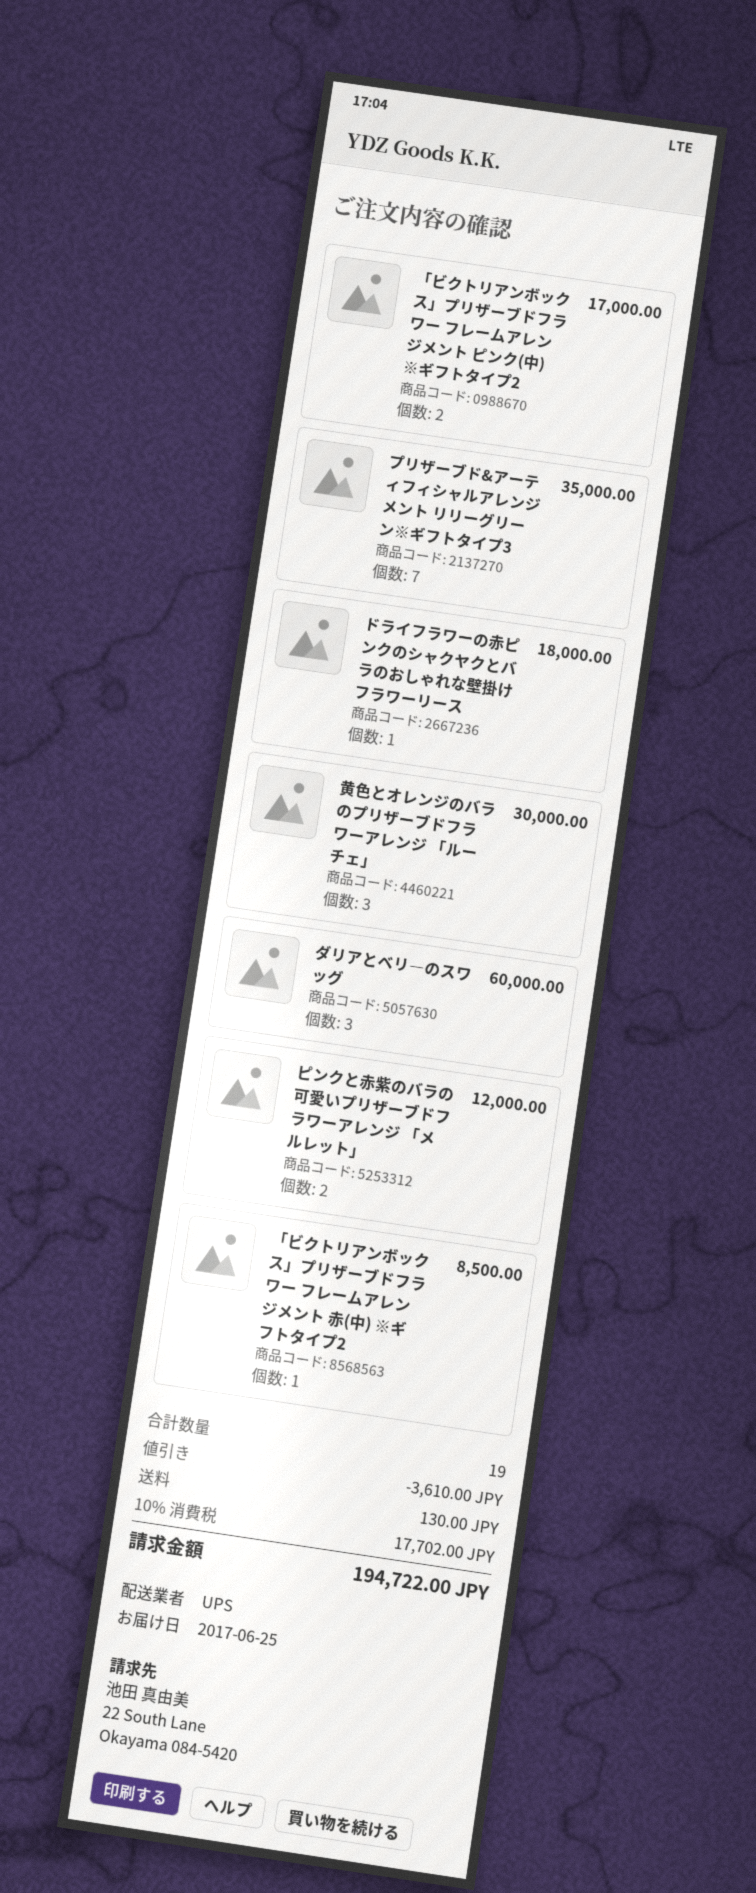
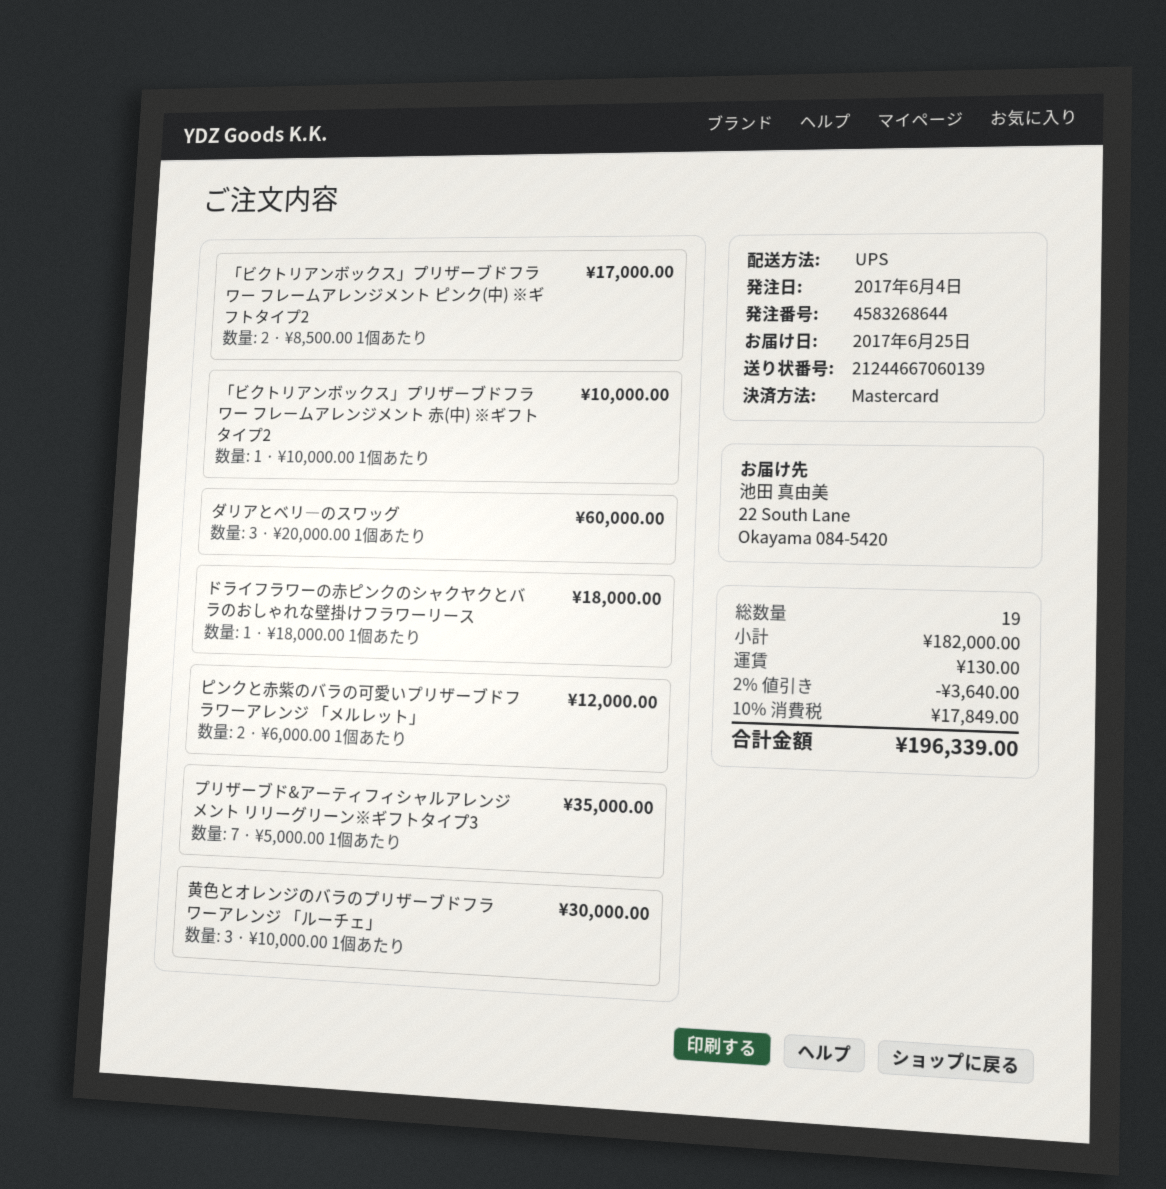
「ビクトリアンボックス」プリザーブドフラワー フレームアレンジメント 赤(中) ※ギフトタイプ2: 1 for 8500.00 -> 1 for 10000.00
discount: 3610.00 -> 3640.00
tax: 10% = 17702.00 -> 10% = 17849.00
total: 194722.00 -> 196339.00

